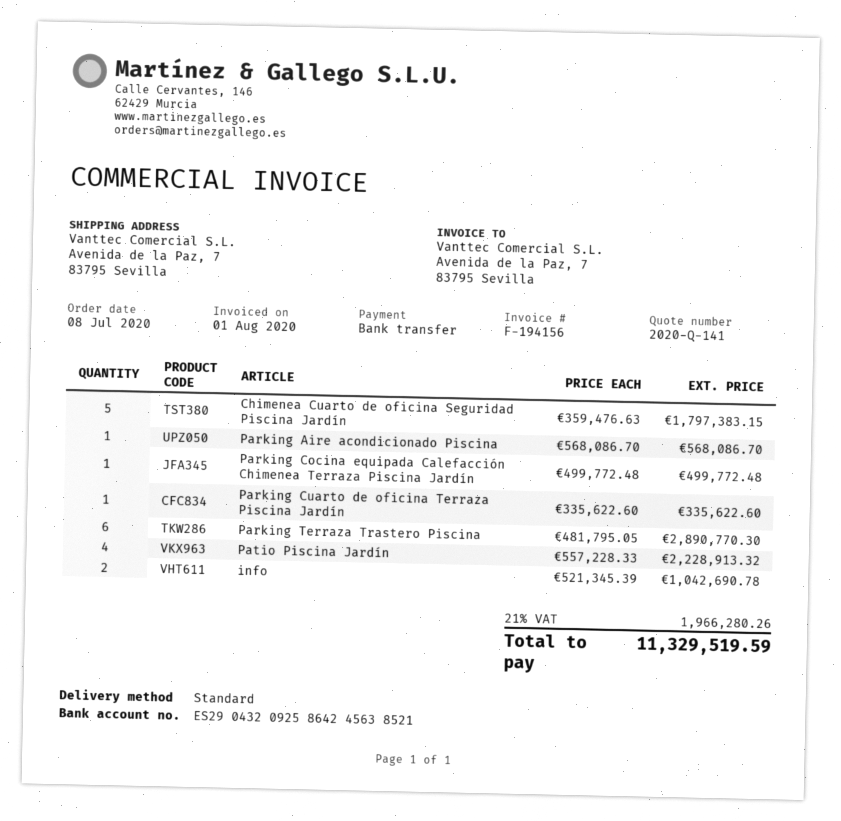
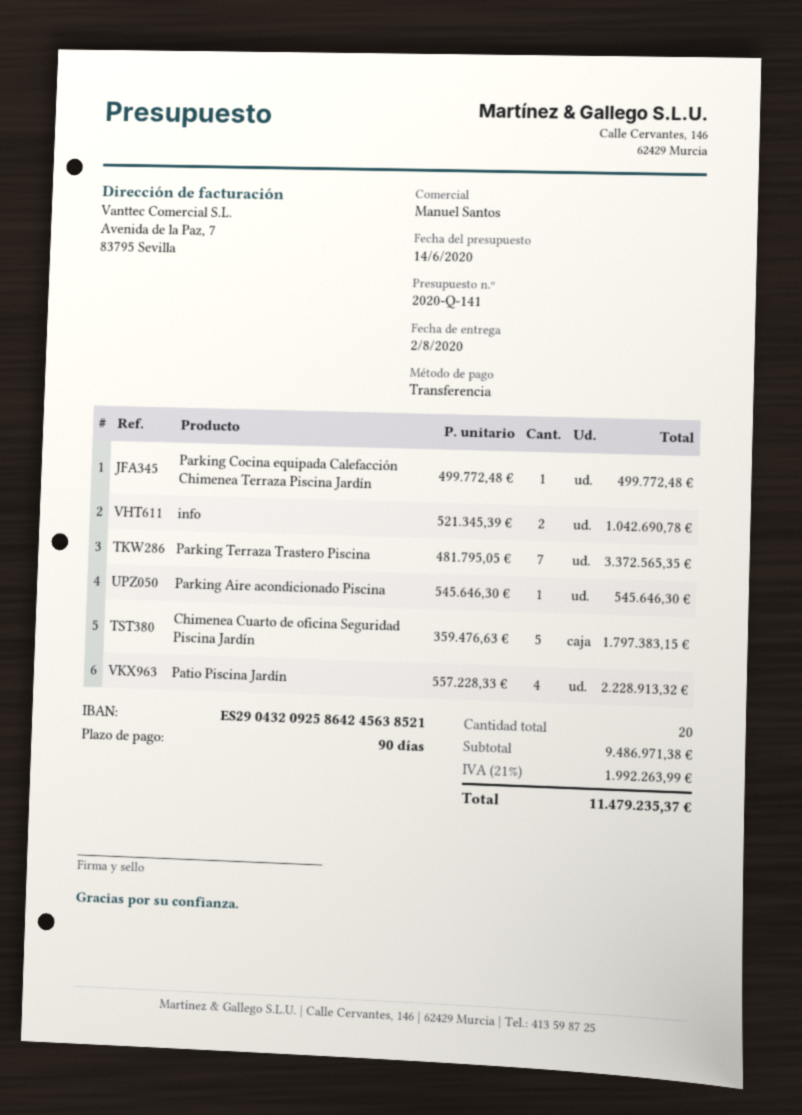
Parking Aire acondicionado Piscina: 1 x 568086.70 = 568086.70 -> 1 x 545646.30 = 545646.30
Parking Cuarto de oficina Terraza Piscina Jardín: 1 x 335622.60 = 335622.60 -> none
Parking Terraza Trastero Piscina: 6 x 481795.05 = 2890770.30 -> 7 x 481795.05 = 3372565.35
tax: 21% = 1966280.26 -> 21% = 1992263.99
total: 11329519.59 -> 11479235.37

